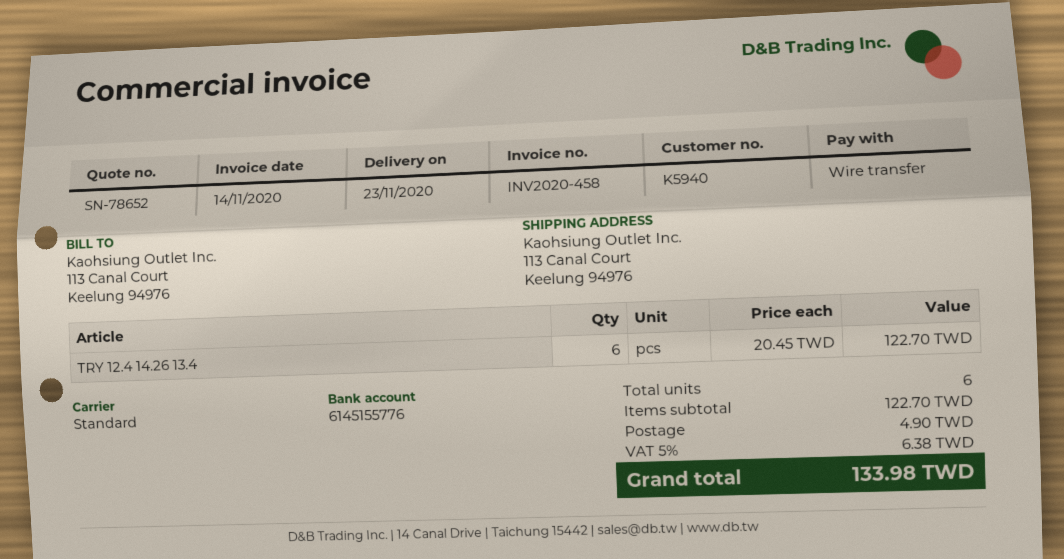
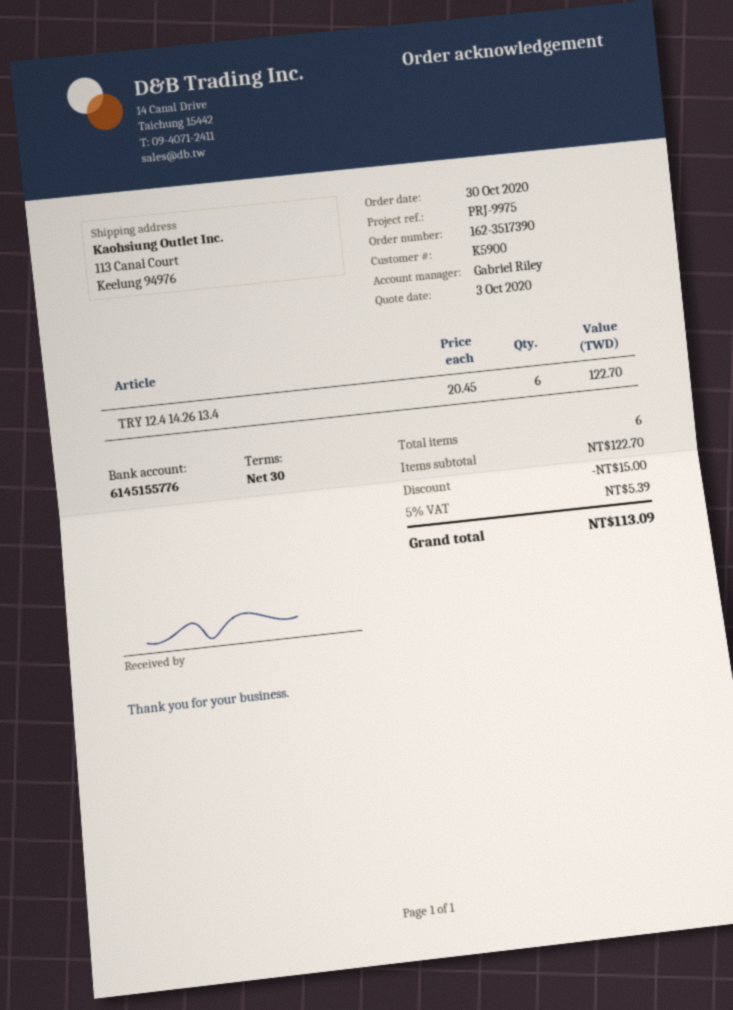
customer number: K5940 -> K5900
discount: none -> 15.00
shipping: 4.90 -> none
tax: 5% = 6.38 -> 5% = 5.39
total: 133.98 -> 113.09

